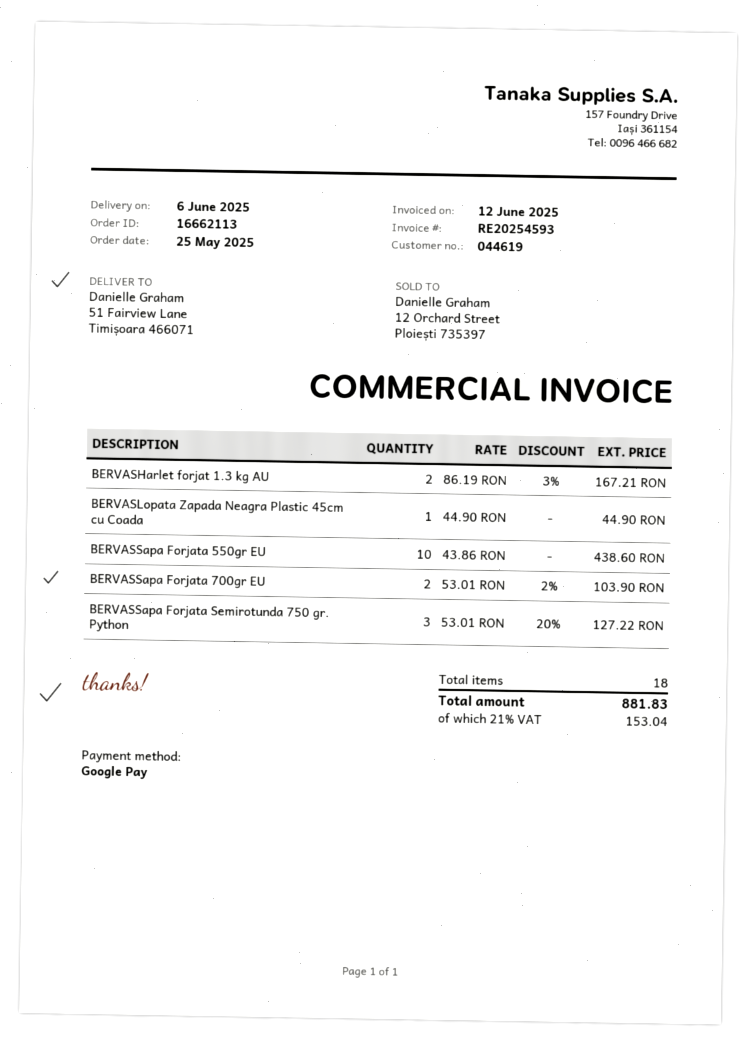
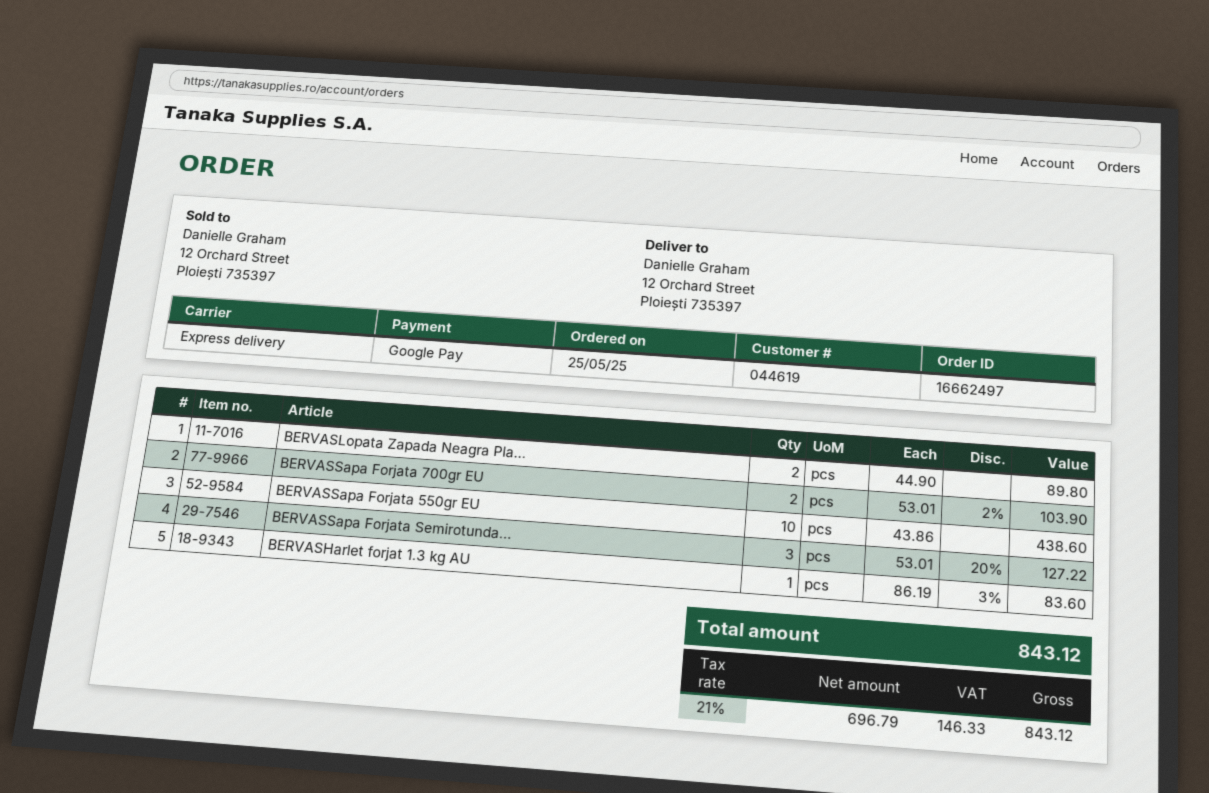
order number: 16662113 -> 16662497
ship to: 51 Fairview Lane, Timișoara 466071 -> 12 Orchard Street, Ploiești 735397
BERVASHarlet forjat 1.3 kg AU: 2 x 86.19 - 3% = 167.21 -> 1 x 86.19 - 3% = 83.60
BERVASLopata Zapada Neagra Plastic 45cm cu Coada: 1 x 44.90 = 44.90 -> 2 x 44.90 = 89.80
tax: 21% = 153.04 -> 21% = 146.33
total: 881.83 -> 843.12

